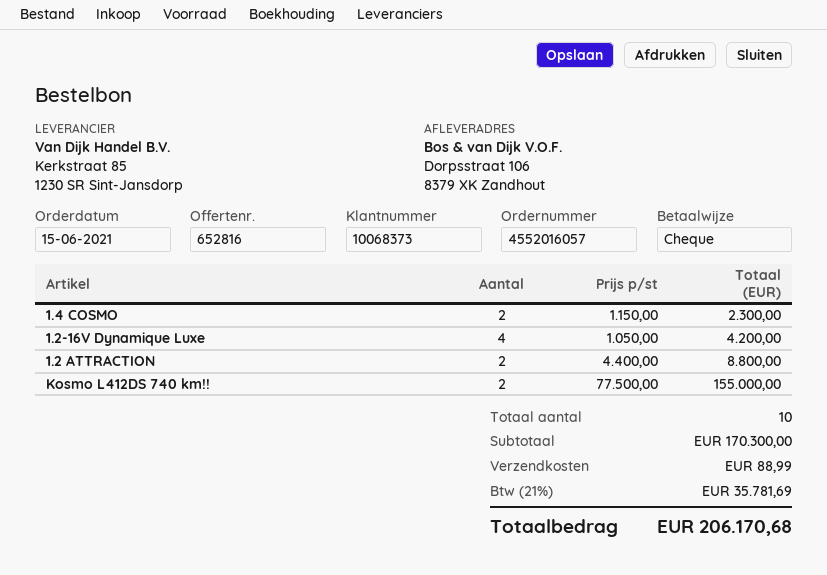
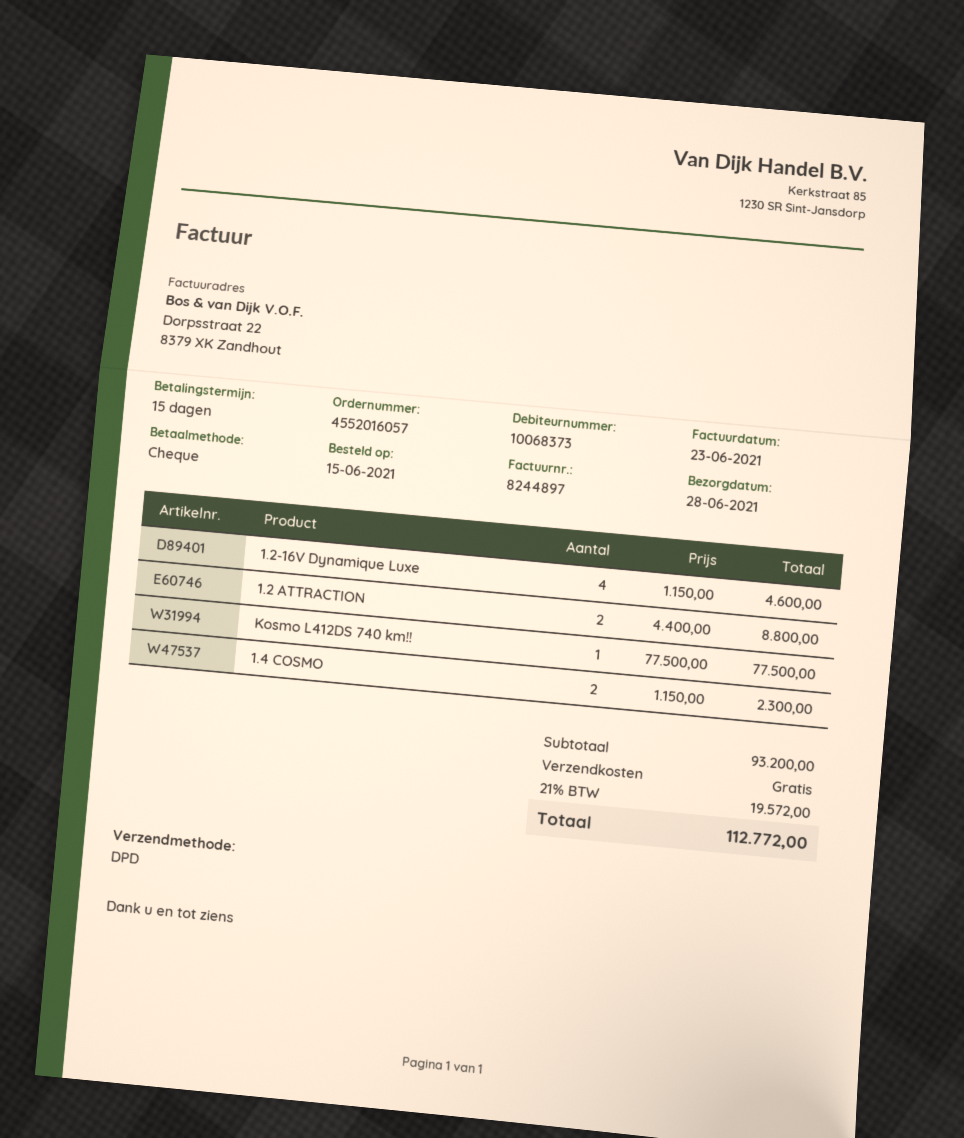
1.2-16V Dynamique Luxe: 4 x 1050.00 = 4200.00 -> 4 x 1150.00 = 4600.00
Kosmo L412DS 740 km!!: 2 x 77500.00 = 155000.00 -> 1 x 77500.00 = 77500.00
subtotal: 170300.00 -> 93200.00
shipping: 88.99 -> 0.00
tax: 21% = 35781.69 -> 21% = 19572.00
total: 206170.68 -> 112772.00

